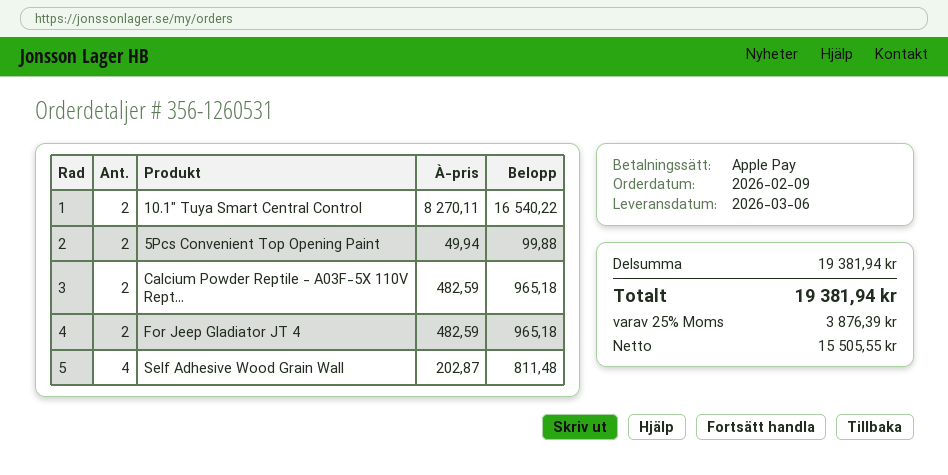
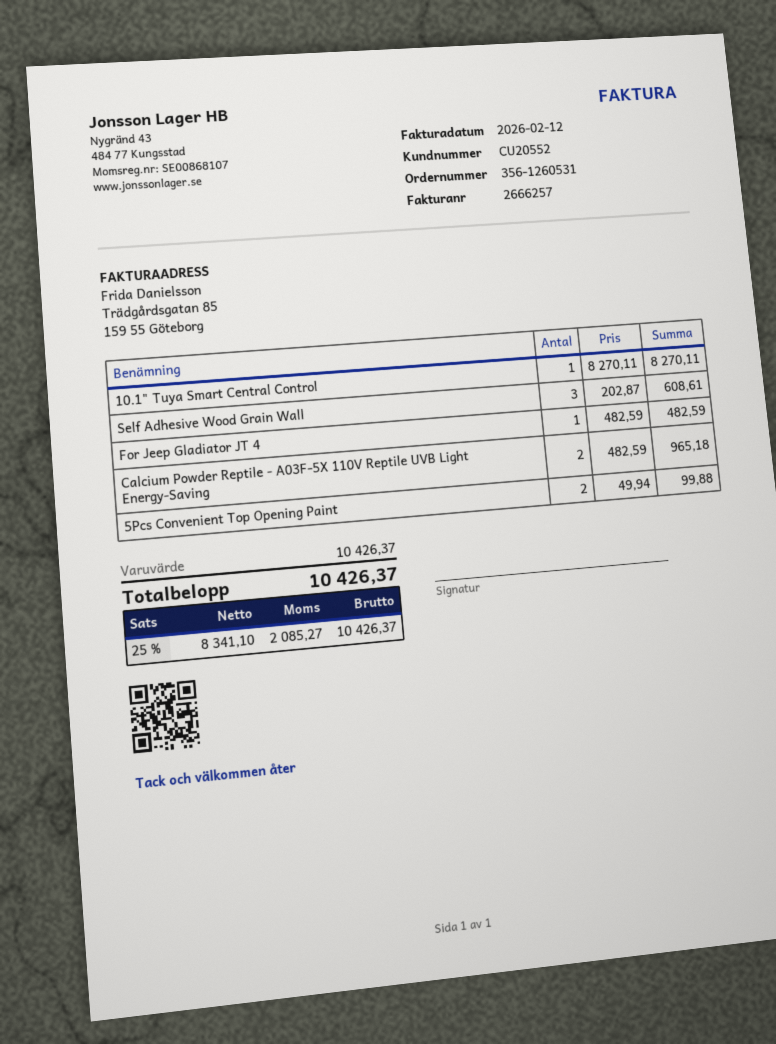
10.1" Tuya Smart Central Control: 2 x 8270.11 = 16540.22 -> 1 x 8270.11 = 8270.11
For Jeep Gladiator JT 4: 2 x 482.59 = 965.18 -> 1 x 482.59 = 482.59
Self Adhesive Wood Grain Wall: 4 x 202.87 = 811.48 -> 3 x 202.87 = 608.61
subtotal: 19381.94 -> 10426.37
net: 15505.55 -> 8341.10
tax: 25% = 3876.39 -> 25% = 2085.27
total: 19381.94 -> 10426.37

